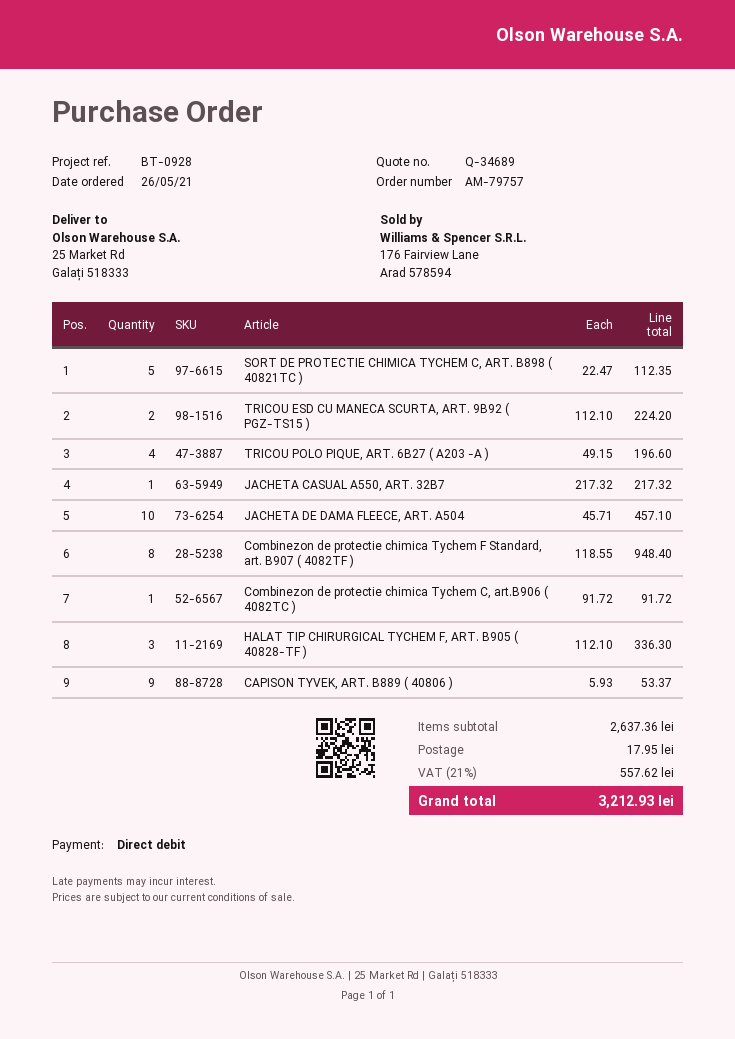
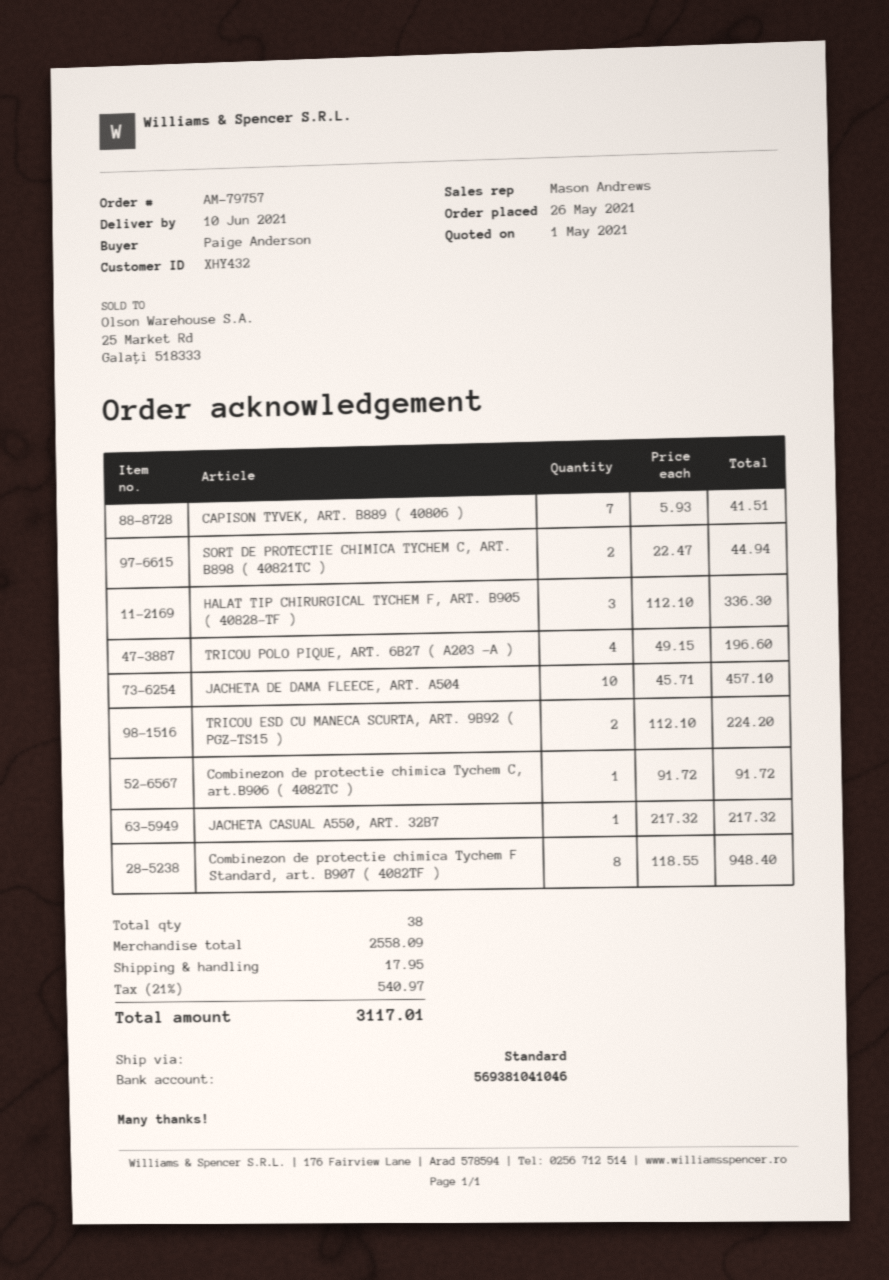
SORT DE PROTECTIE CHIMICA TYCHEM C, ART. B898 ( 40821TC ): 5 x 22.47 = 112.35 -> 2 x 22.47 = 44.94
CAPISON TYVEK, ART. B889 ( 40806 ): 9 x 5.93 = 53.37 -> 7 x 5.93 = 41.51
subtotal: 2637.36 -> 2558.09
tax: 21% = 557.62 -> 21% = 540.97
total: 3212.93 -> 3117.01

